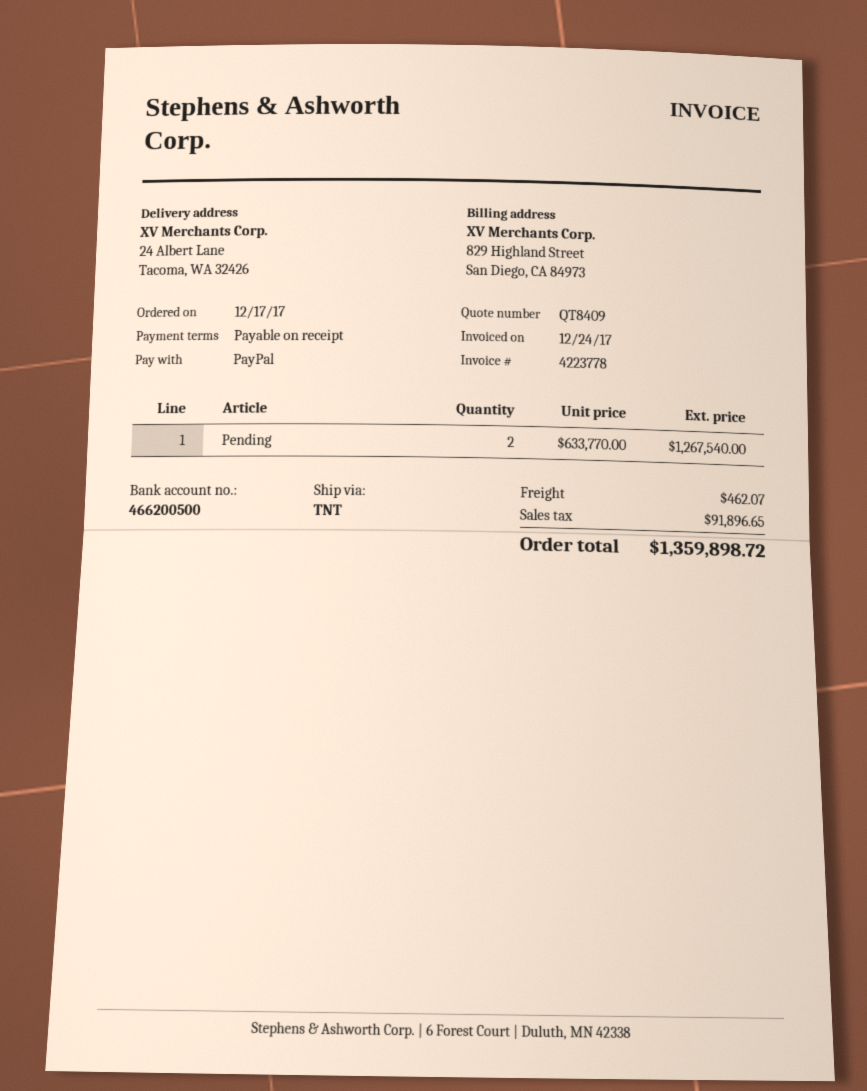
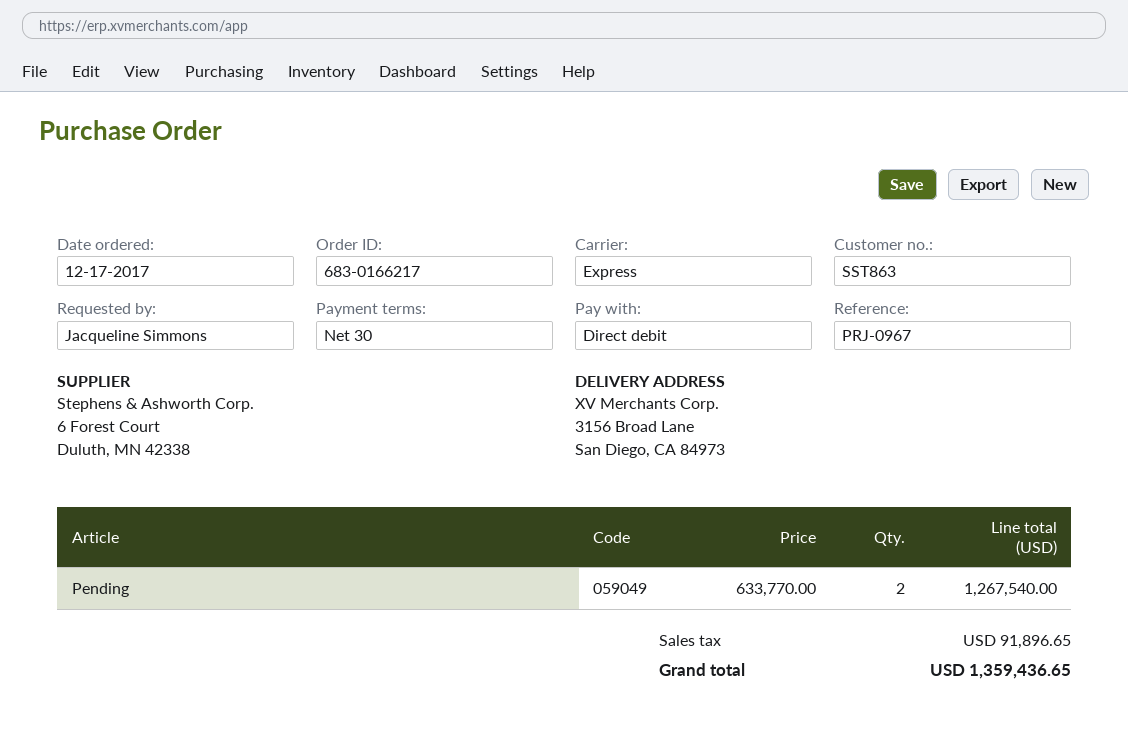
payment terms: on receipt -> 30 days
payment method: PayPal -> direct debit
shipping method: TNT -> express
ship to: 24 Albert Lane, Tacoma, WA 32426 -> 3156 Broad Lane, San Diego, CA 84973
shipping: 462.07 -> none
total: 1359898.72 -> 1359436.65

